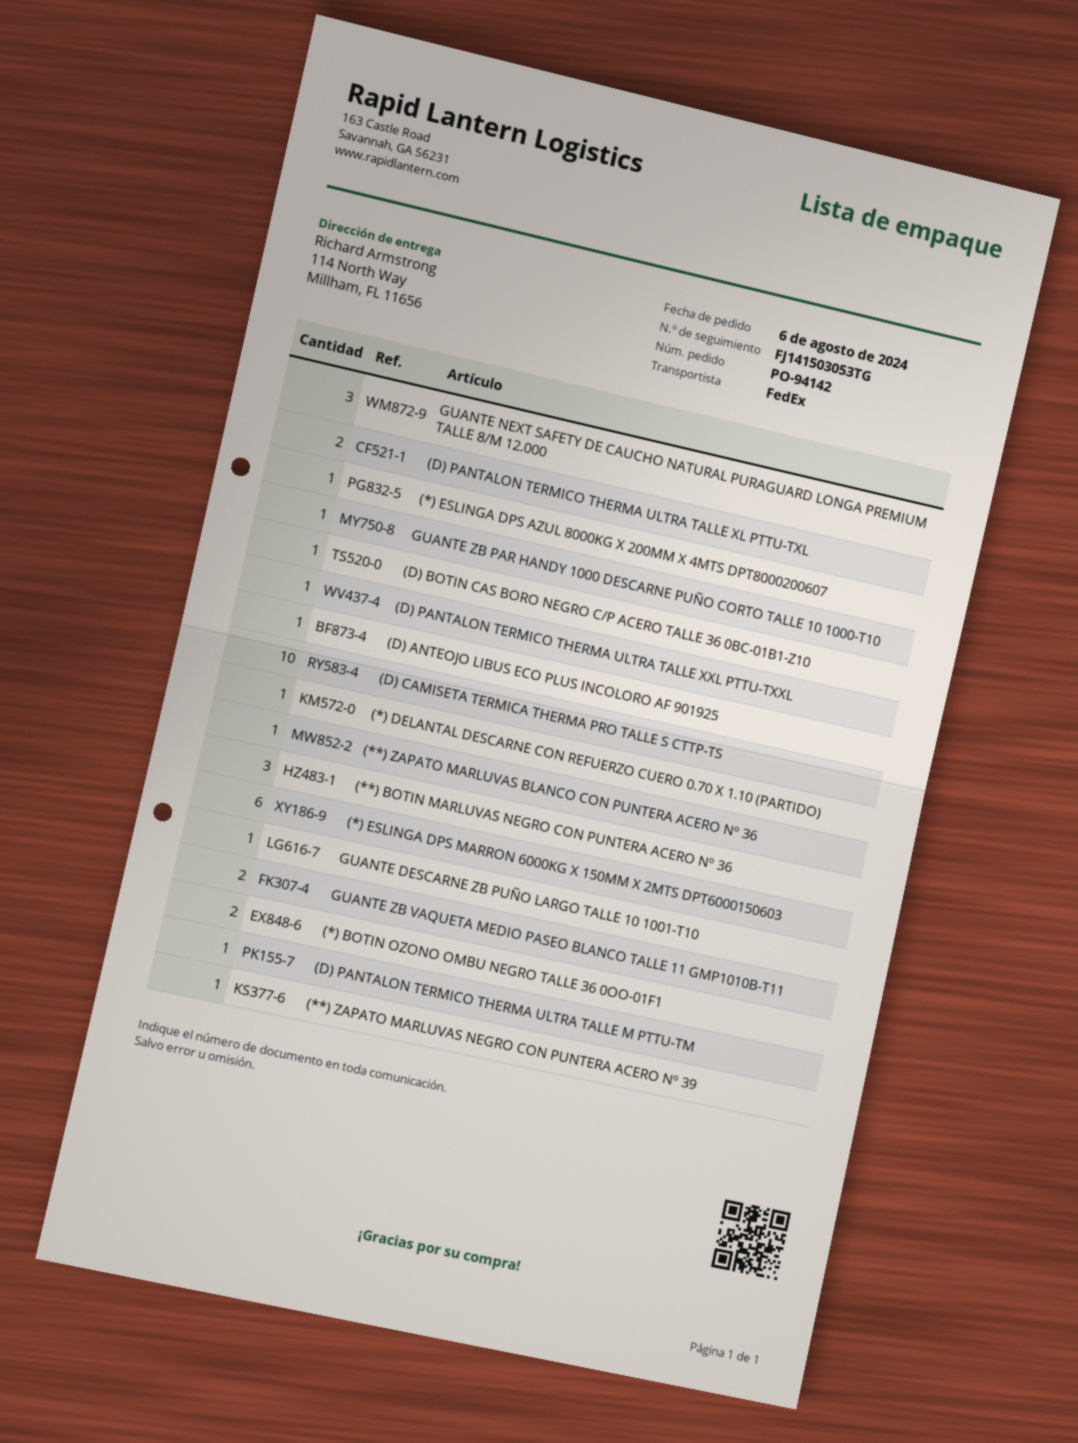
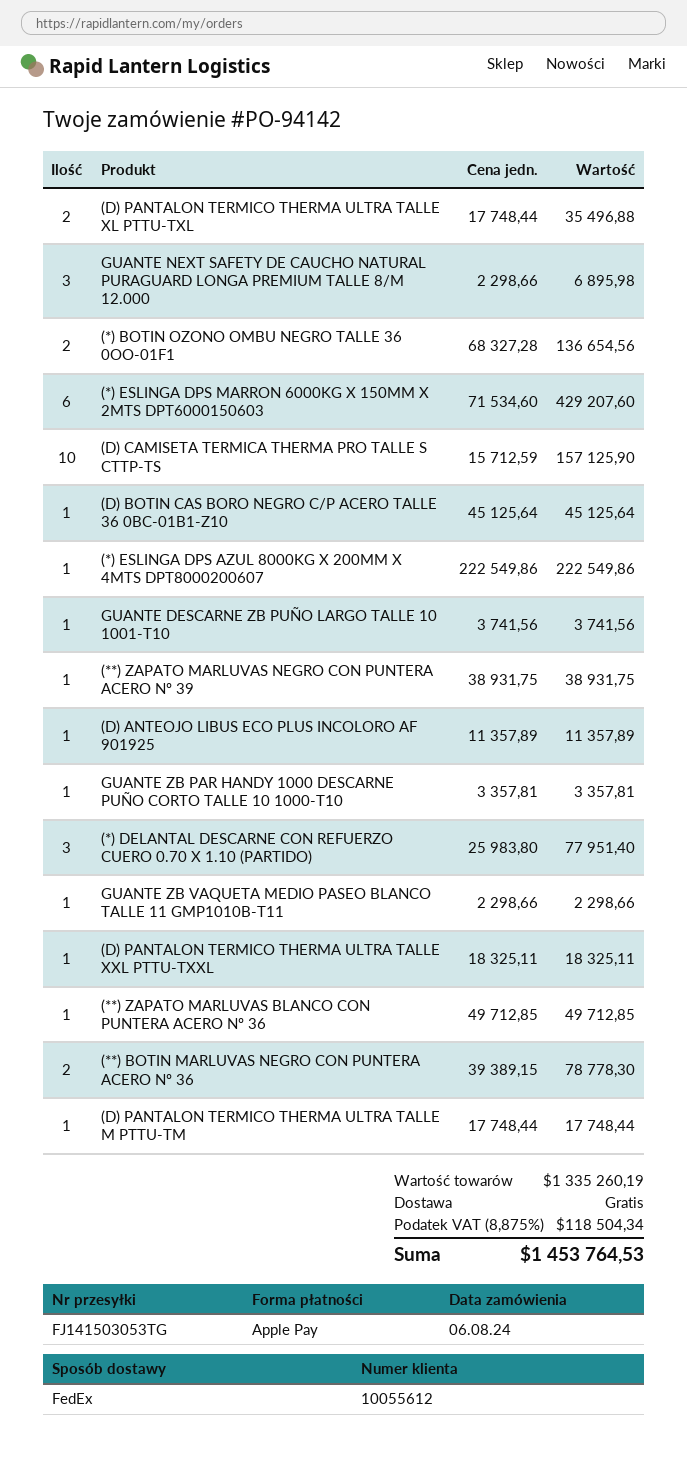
(*) DELANTAL DESCARNE CON REFUERZO CUERO 0.70 X 1.10 (PARTIDO): 1 -> 3
(**) BOTIN MARLUVAS NEGRO CON PUNTERA ACERO Nº 36: 3 -> 2
GUANTE ZB VAQUETA MEDIO PASEO BLANCO TALLE 11 GMP1010B-T11: 2 -> 1

